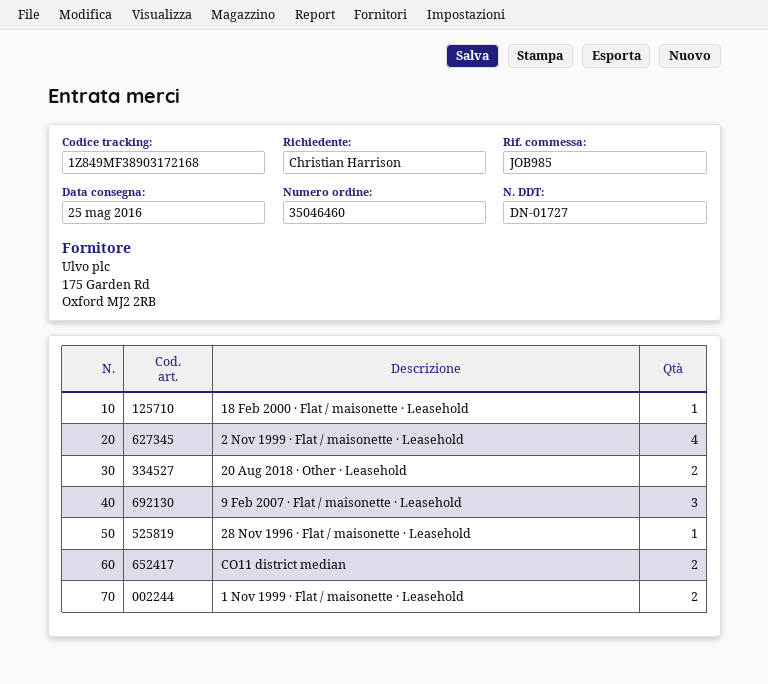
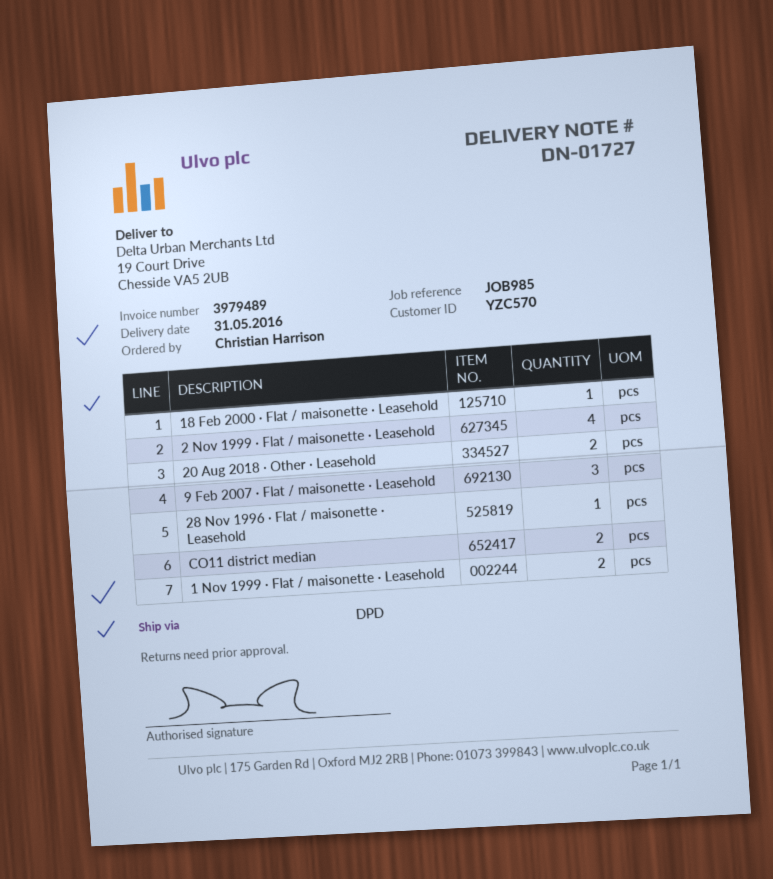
delivery date: 2016-05-25 -> 2016-05-31

